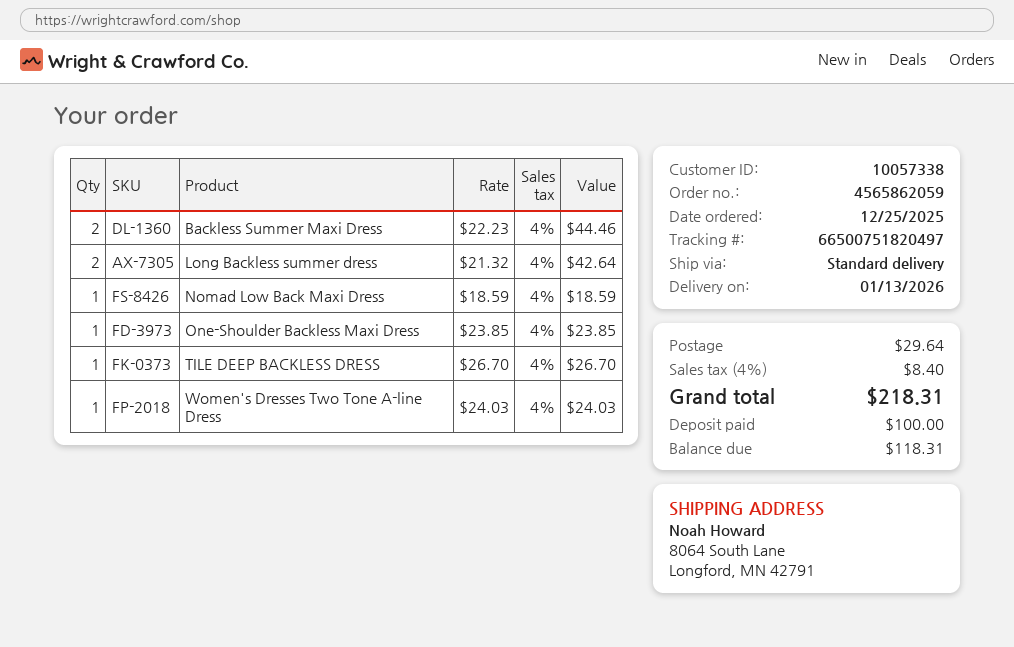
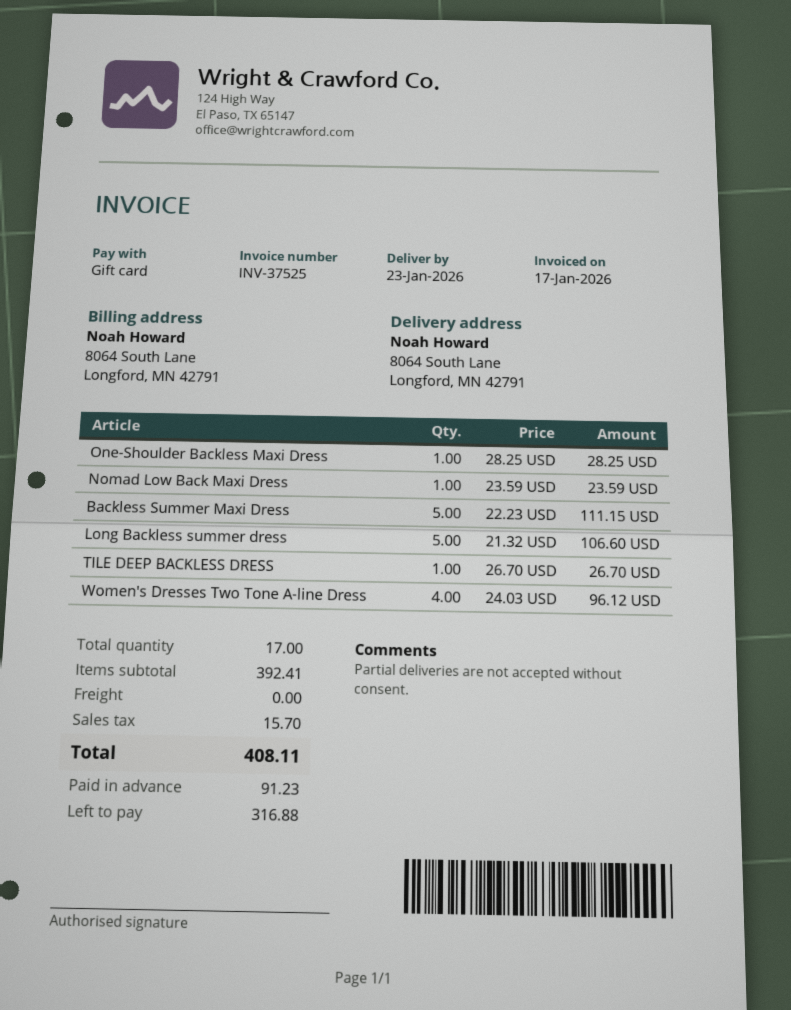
delivery date: 2026-01-13 -> 2026-01-23
Backless Summer Maxi Dress: 2 x 22.23 = 44.46 -> 5 x 22.23 = 111.15
Long Backless summer dress: 2 x 21.32 = 42.64 -> 5 x 21.32 = 106.60
Nomad Low Back Maxi Dress: 1 x 18.59 = 18.59 -> 1 x 23.59 = 23.59
One-Shoulder Backless Maxi Dress: 1 x 23.85 = 23.85 -> 1 x 28.25 = 28.25
Women's Dresses Two Tone A-line Dress: 1 x 24.03 = 24.03 -> 4 x 24.03 = 96.12
shipping: 29.64 -> 0.00
tax: 8.40 -> 15.70
total: 218.31 -> 408.11
deposit: 100.00 -> 91.23
balance: 118.31 -> 316.88

